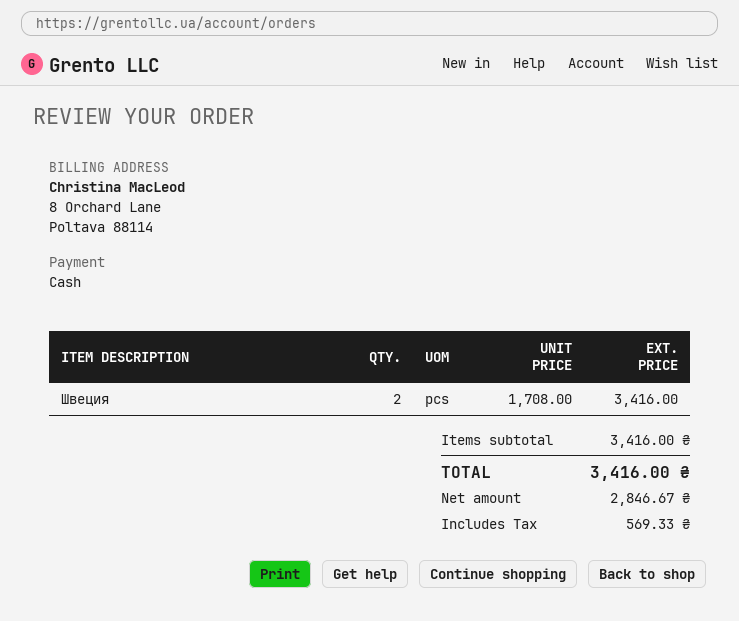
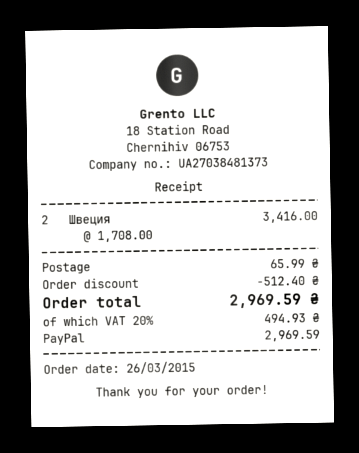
payment method: cash -> PayPal
discount: none -> 512.40
shipping: none -> 65.99
tax: 569.33 -> 494.93
total: 3416.00 -> 2969.59

